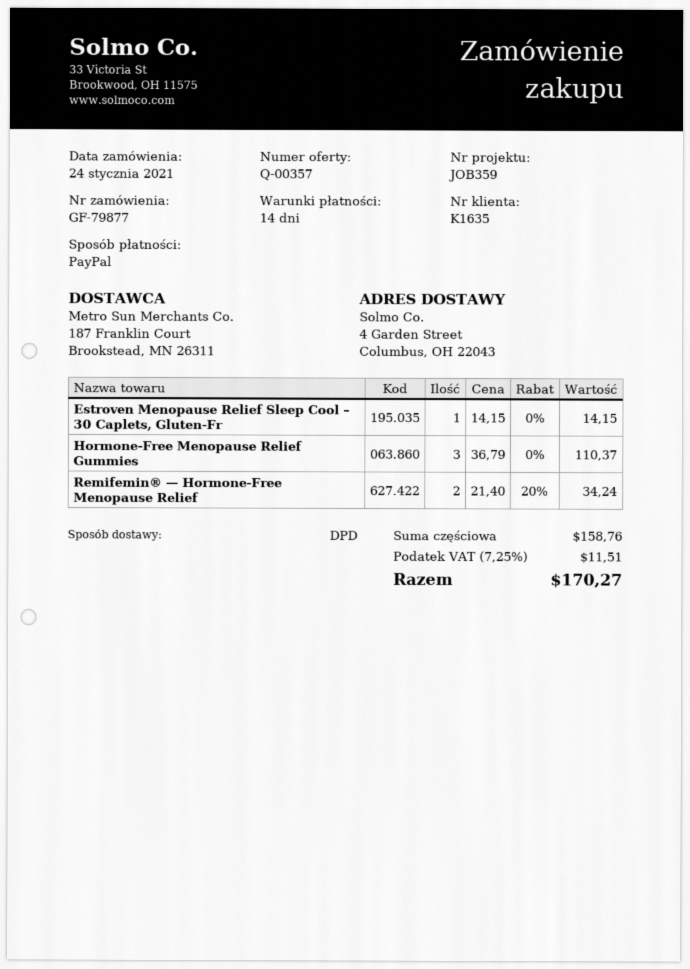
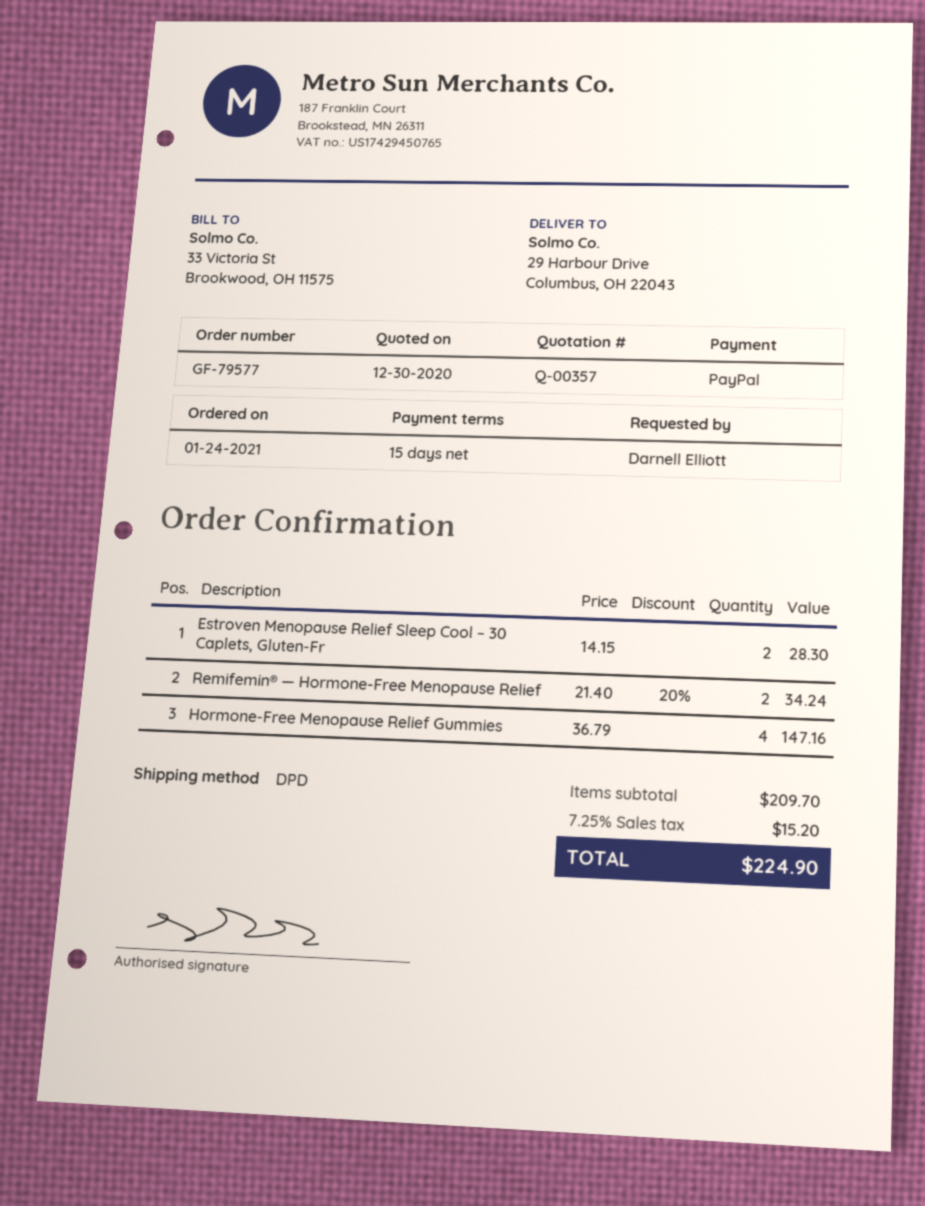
order number: GF-79877 -> GF-79577
payment terms: 14 days -> 15 days
ship to: 4 Garden Street, Columbus, OH 22043 -> 29 Harbour Drive, Columbus, OH 22043
Estroven Menopause Relief Sleep Cool – 30 Caplets, Gluten-Fr: 1 x 14.15 = 14.15 -> 2 x 14.15 = 28.30
Hormone-Free Menopause Relief Gummies: 3 x 36.79 = 110.37 -> 4 x 36.79 = 147.16
subtotal: 158.76 -> 209.70
tax: 7.25% = 11.51 -> 7.25% = 15.20
total: 170.27 -> 224.90

